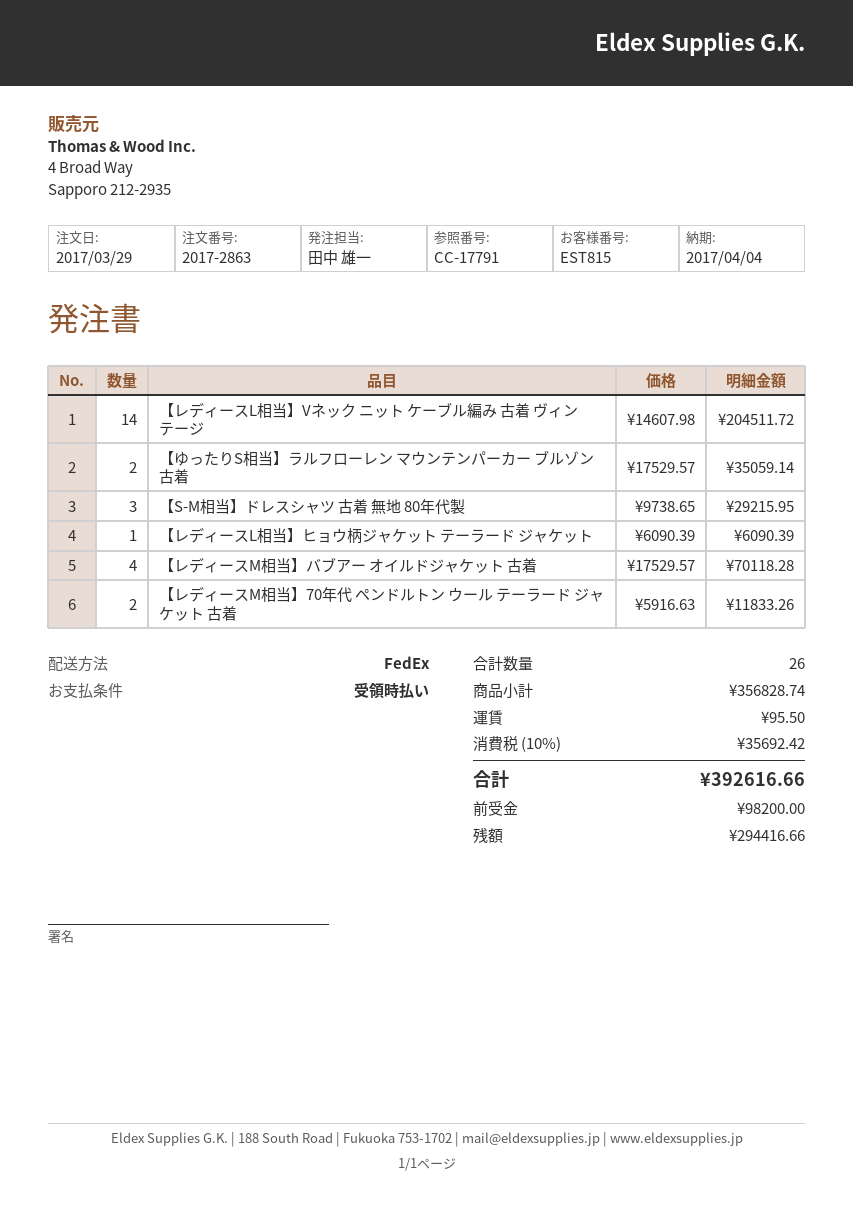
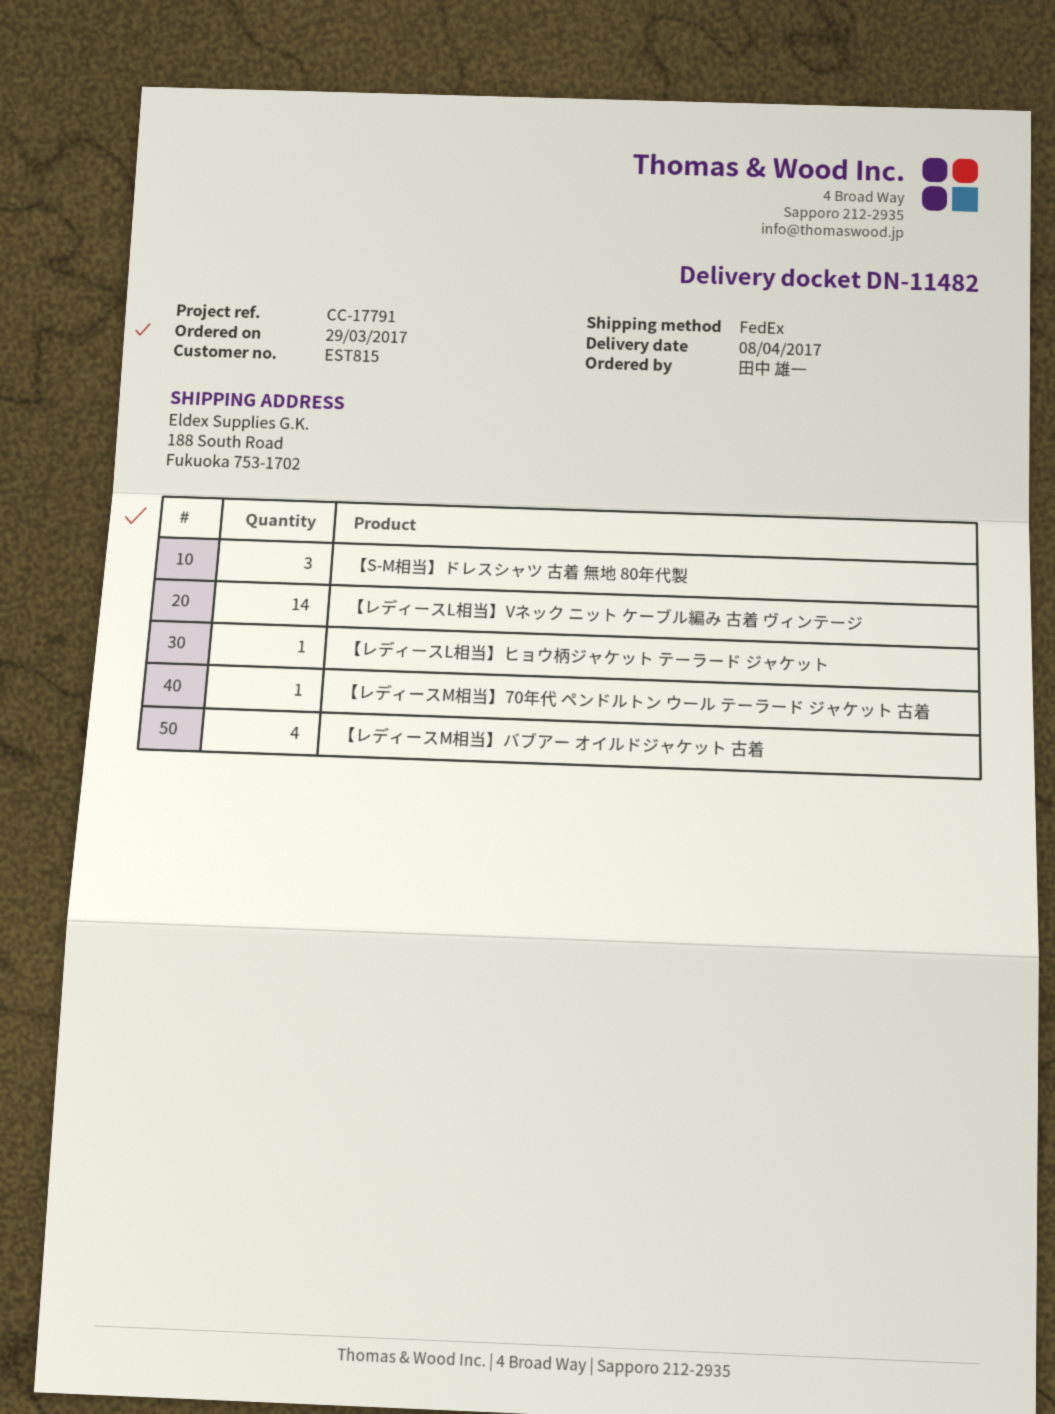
delivery date: 2017-04-04 -> 2017-04-08
【ゆったりS相当】ラルフローレン マウンテンパーカー ブルゾン 古着: 2 -> none
【レディースM相当】70年代 ペンドルトン ウール テーラード ジャケット 古着: 2 -> 1

